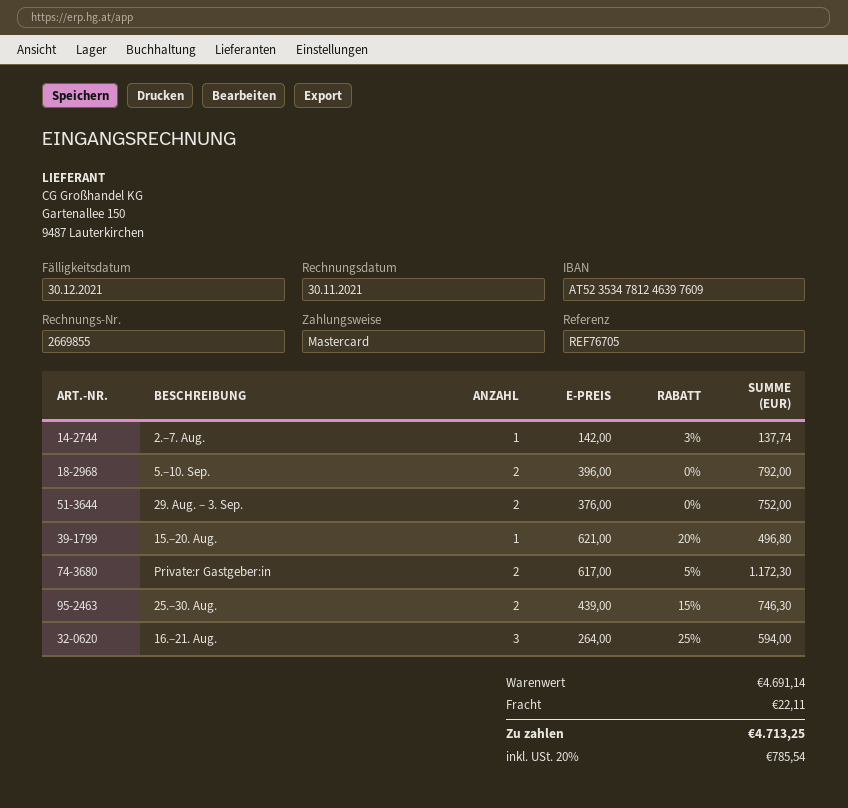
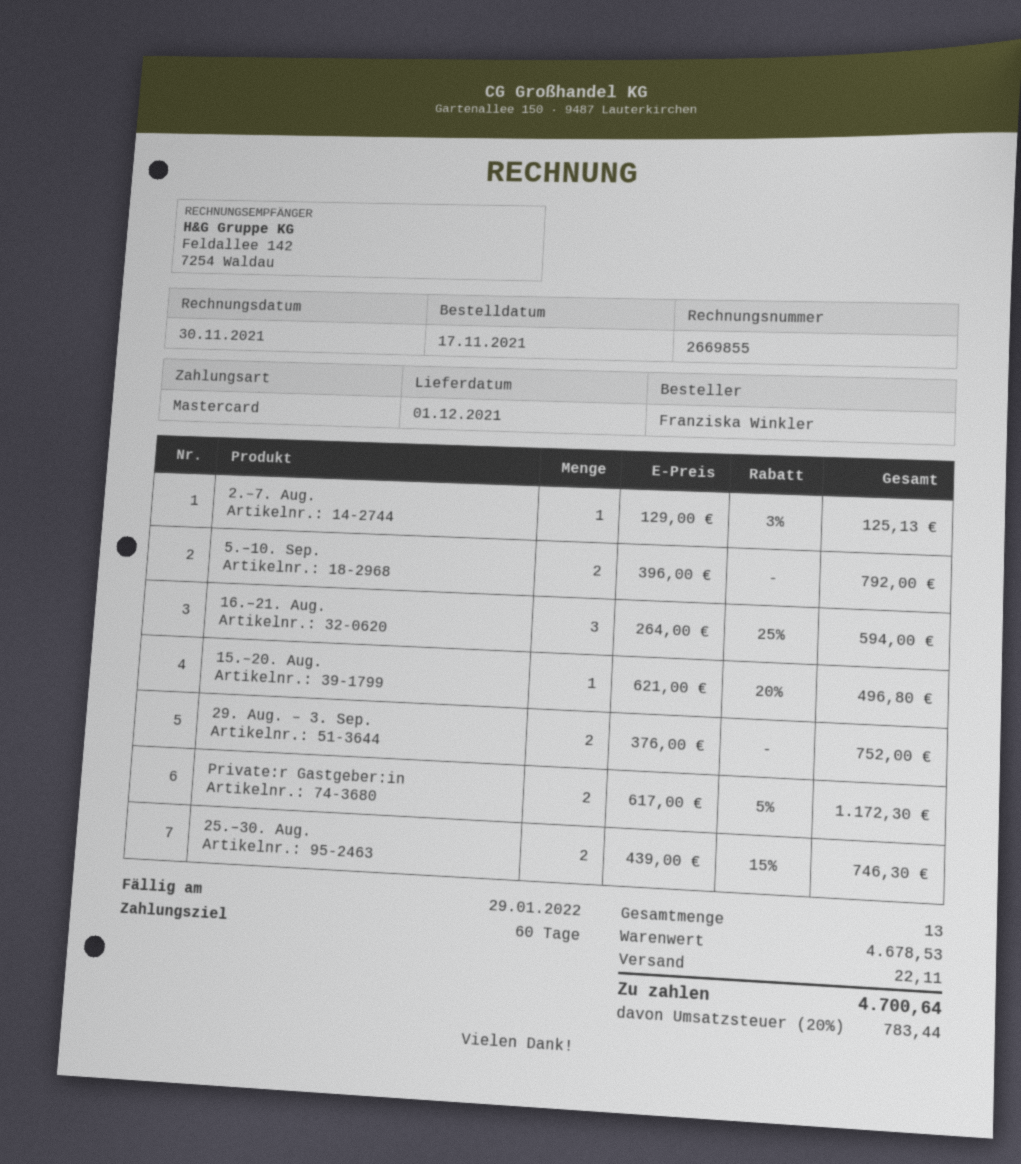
due date: 2021-12-30 -> 2022-01-29
2.–7. Aug.: 1 x 142.00 - 3% = 137.74 -> 1 x 129.00 - 3% = 125.13
subtotal: 4691.14 -> 4678.53
tax: 20% = 785.54 -> 20% = 783.44
total: 4713.25 -> 4700.64

